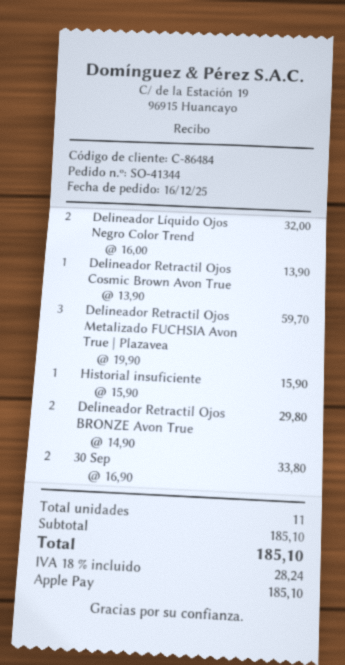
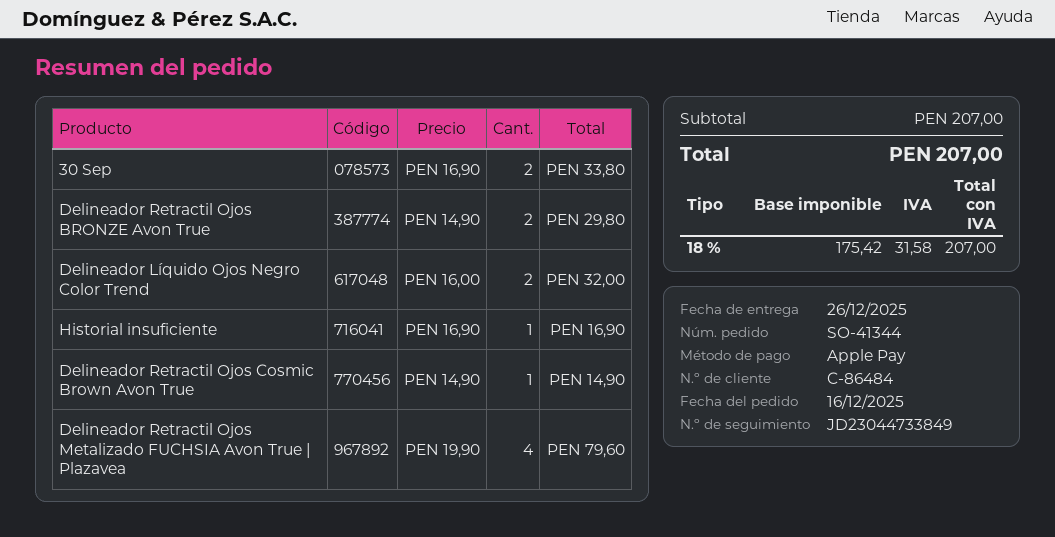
Delineador Retractil Ojos Cosmic Brown Avon True: 1 x 13.90 = 13.90 -> 1 x 14.90 = 14.90
Delineador Retractil Ojos Metalizado FUCHSIA Avon True | Plazavea: 3 x 19.90 = 59.70 -> 4 x 19.90 = 79.60
Historial insuficiente: 1 x 15.90 = 15.90 -> 1 x 16.90 = 16.90
subtotal: 185.10 -> 207.00
tax: 18% = 28.24 -> 18% = 31.58
total: 185.10 -> 207.00

